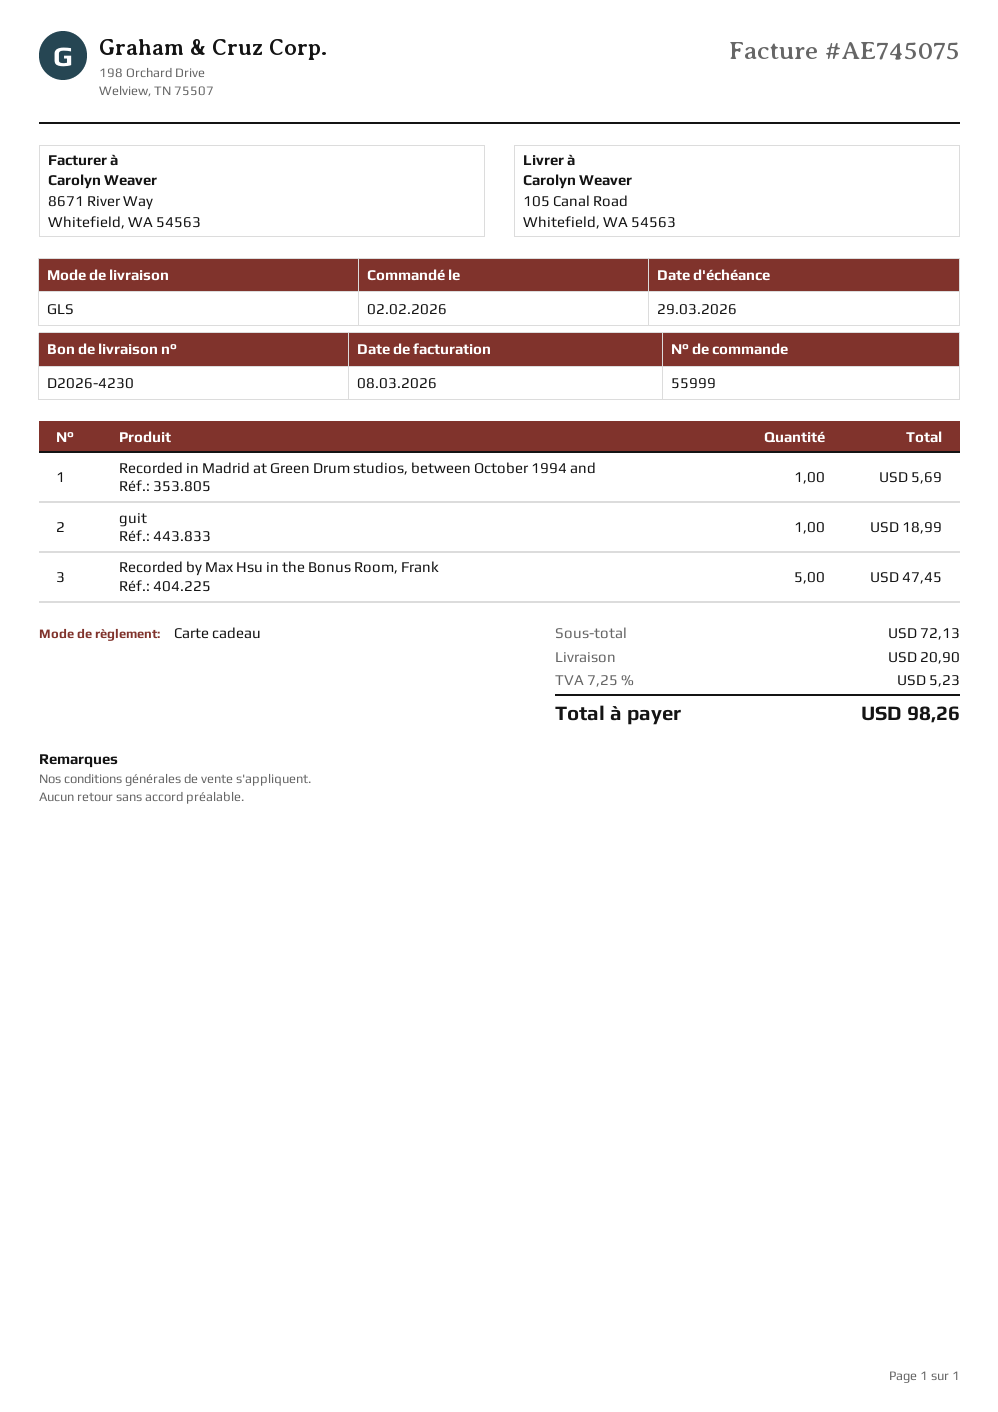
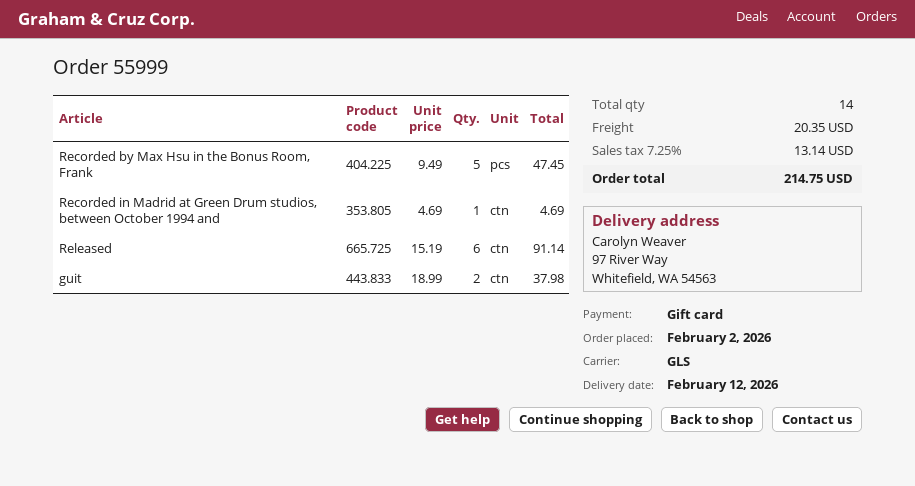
ship to: 105 Canal Road, Whitefield, WA 54563 -> 97 River Way, Whitefield, WA 54563
Recorded in Madrid at Green Drum studios, between October 1994 and: 1 for 5.69 -> 1 for 4.69
guit: 1 for 18.99 -> 2 for 37.98
Released: none -> 6 for 91.14
shipping: 20.90 -> 20.35
tax: 7.25% = 5.23 -> 7.25% = 13.14
total: 98.26 -> 214.75

